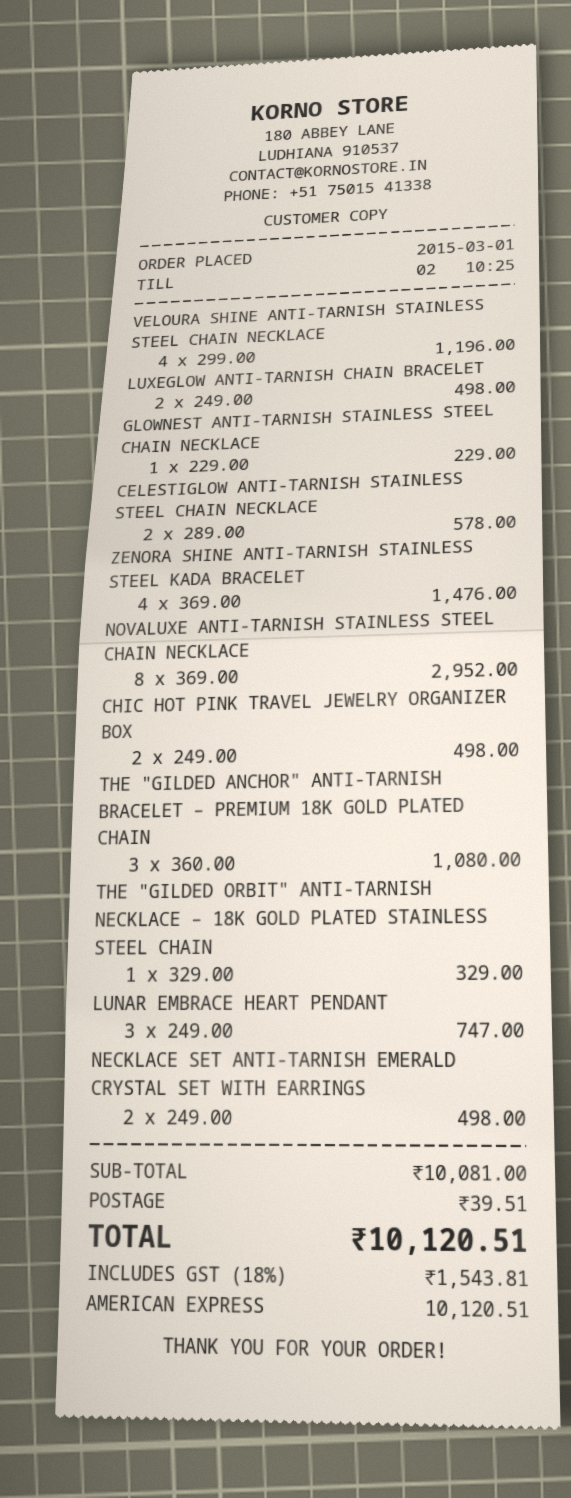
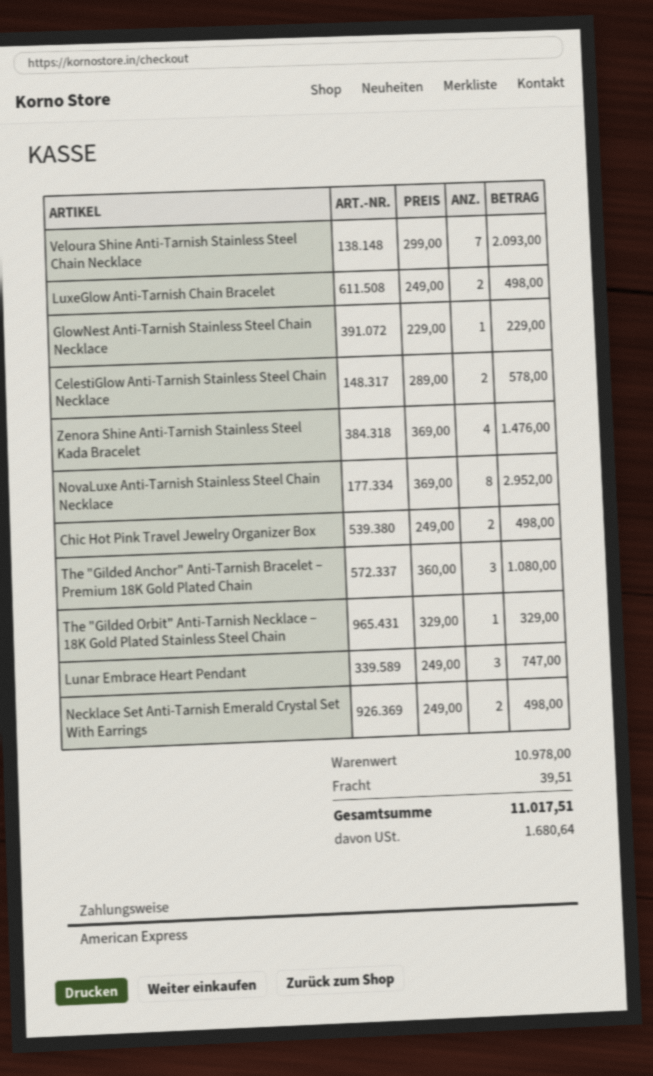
VELOURA SHINE ANTI-TARNISH STAINLESS STEEL CHAIN NECKLACE: 4 x 299.00 = 1196.00 -> 7 x 299.00 = 2093.00
subtotal: 10081.00 -> 10978.00
tax: 1543.81 -> 1680.64
total: 10120.51 -> 11017.51

